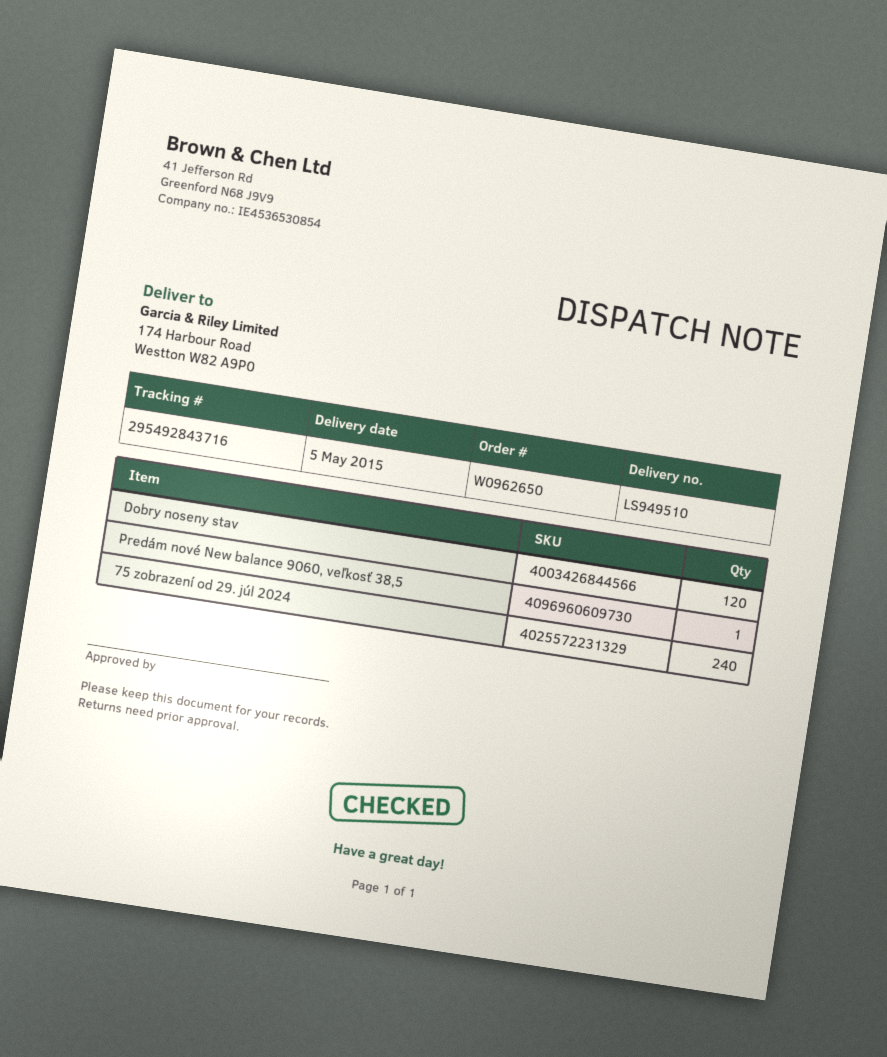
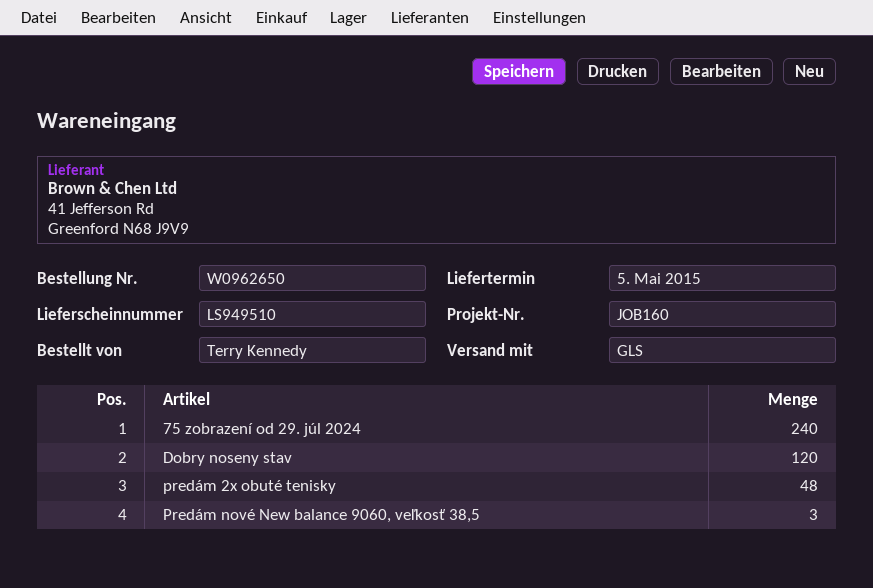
Predám nové New balance 9060, veľkosť 38,5: 1 -> 3
predám 2x obuté tenisky: none -> 48

